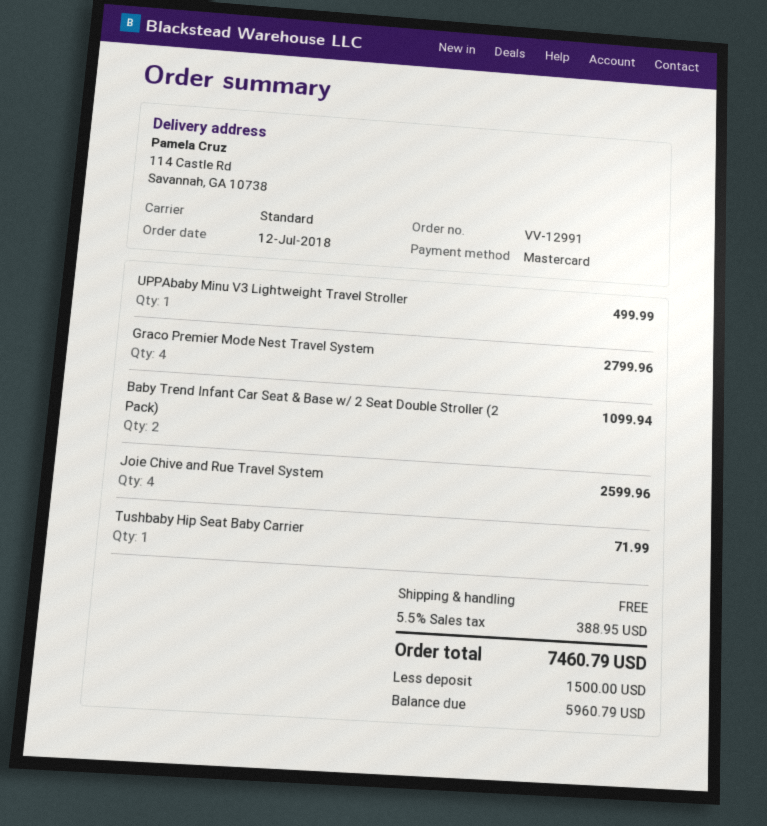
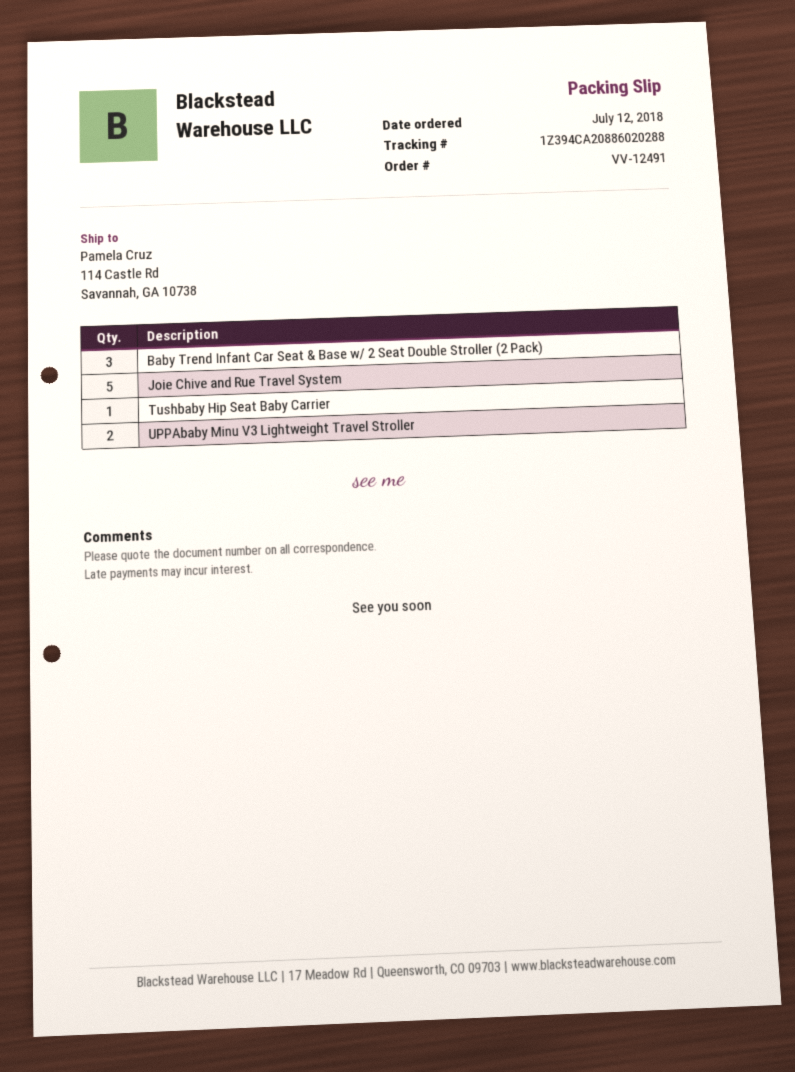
order number: VV-12991 -> VV-12491
UPPAbaby Minu V3 Lightweight Travel Stroller: 1 -> 2
Graco Premier Mode Nest Travel System: 4 -> none
Baby Trend Infant Car Seat & Base w/ 2 Seat Double Stroller (2 Pack): 2 -> 3
Joie Chive and Rue Travel System: 4 -> 5

